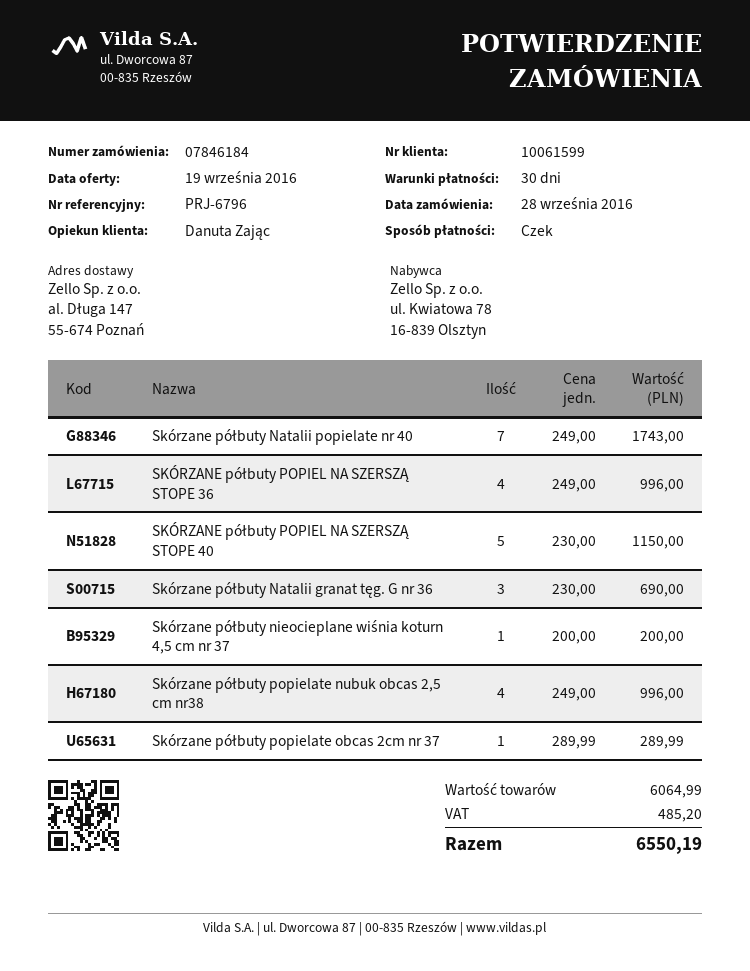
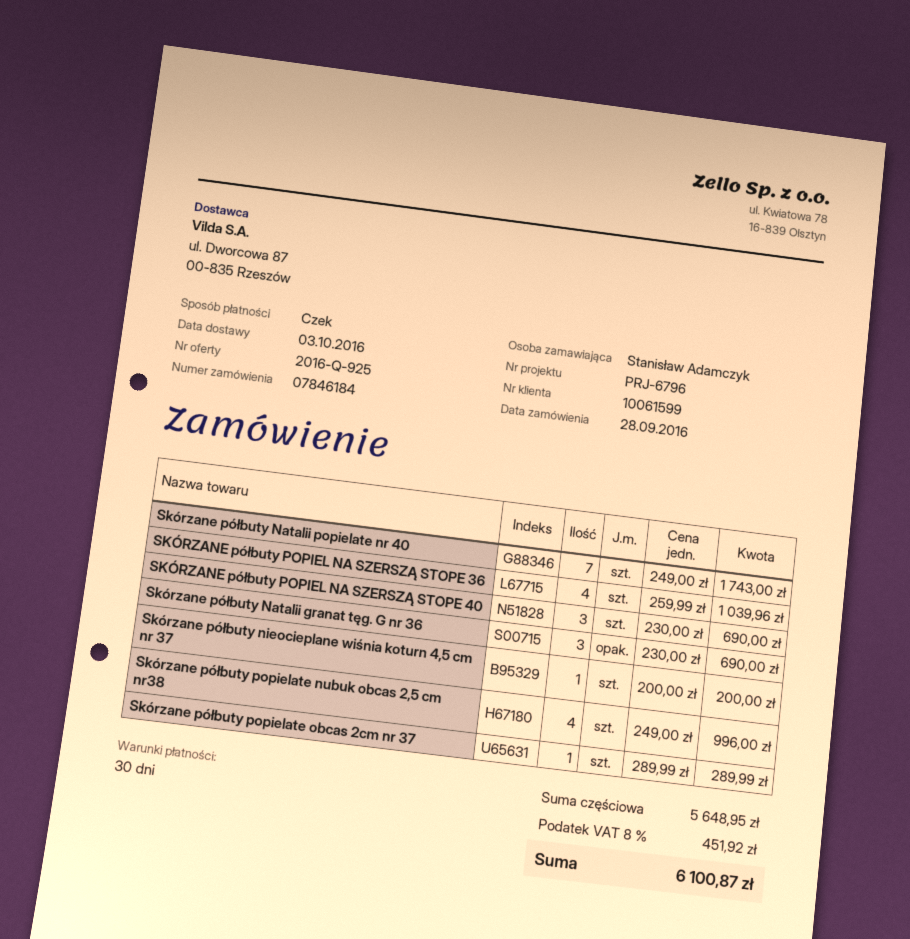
SKÓRZANE półbuty POPIEL NA SZERSZĄ STOPE 36: 4 x 249.00 = 996.00 -> 4 x 259.99 = 1039.96
SKÓRZANE półbuty POPIEL NA SZERSZĄ STOPE 40: 5 x 230.00 = 1150.00 -> 3 x 230.00 = 690.00
subtotal: 6064.99 -> 5648.95
tax: 485.20 -> 451.92
total: 6550.19 -> 6100.87

